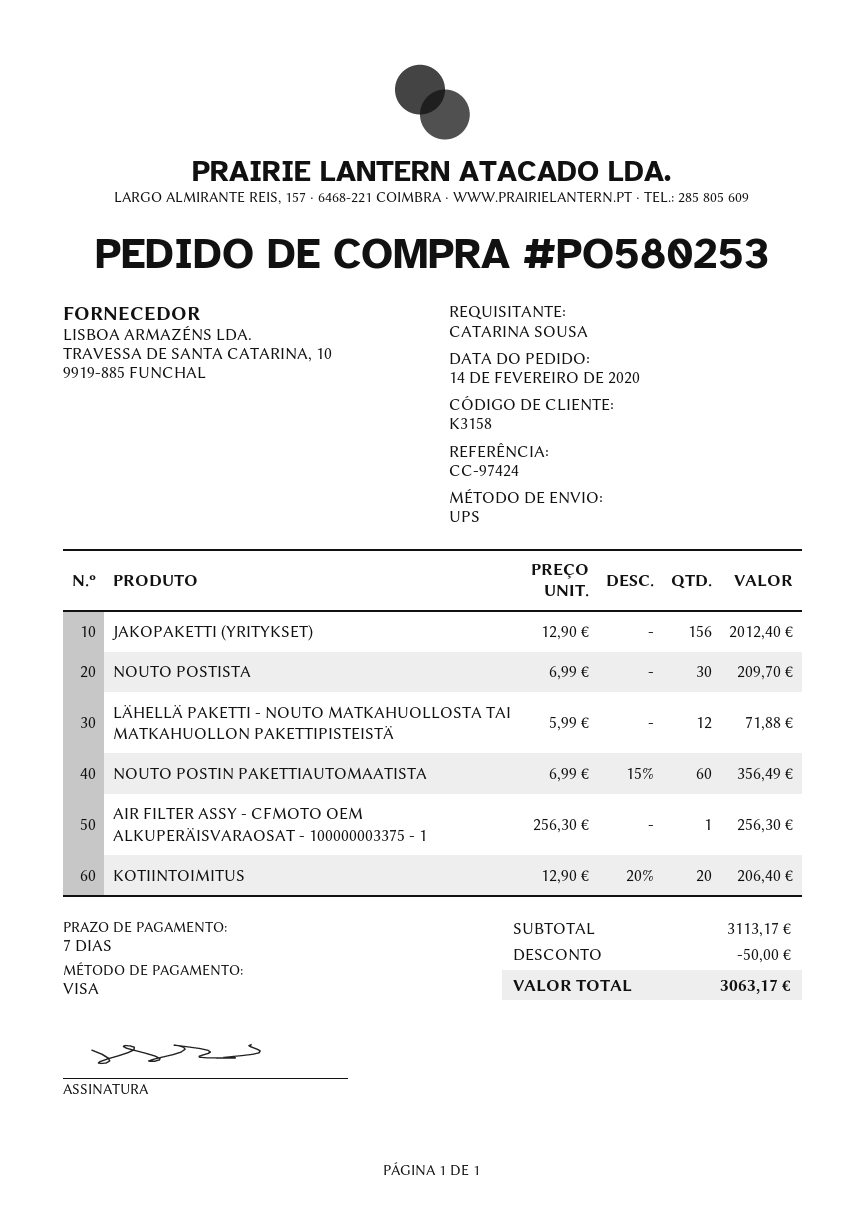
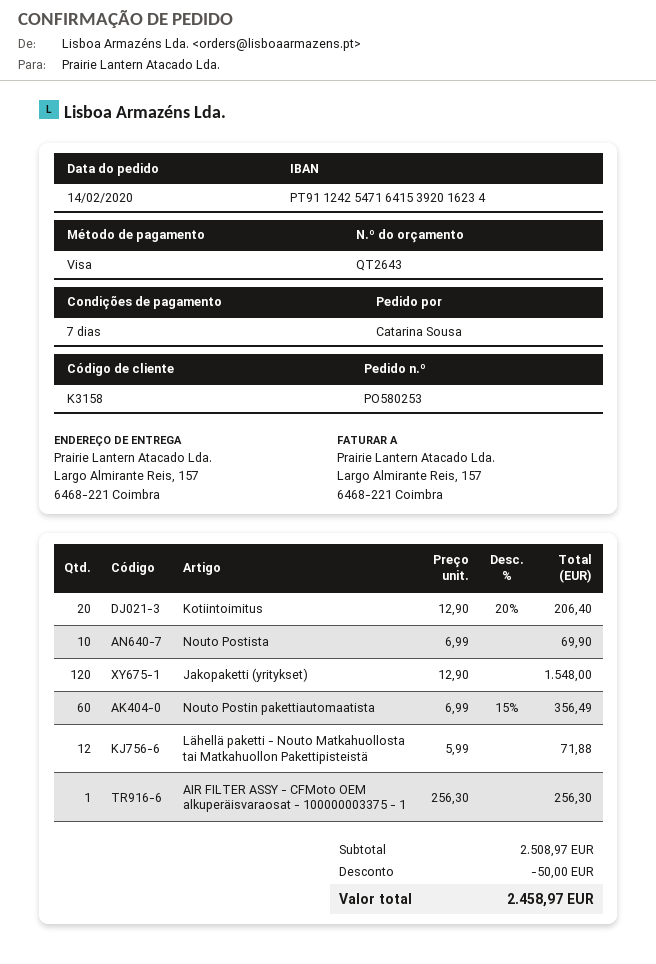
JAKOPAKETTI (YRITYKSET): 156 x 12.90 = 2012.40 -> 120 x 12.90 = 1548.00
NOUTO POSTISTA: 30 x 6.99 = 209.70 -> 10 x 6.99 = 69.90
subtotal: 3113.17 -> 2508.97
total: 3063.17 -> 2458.97

